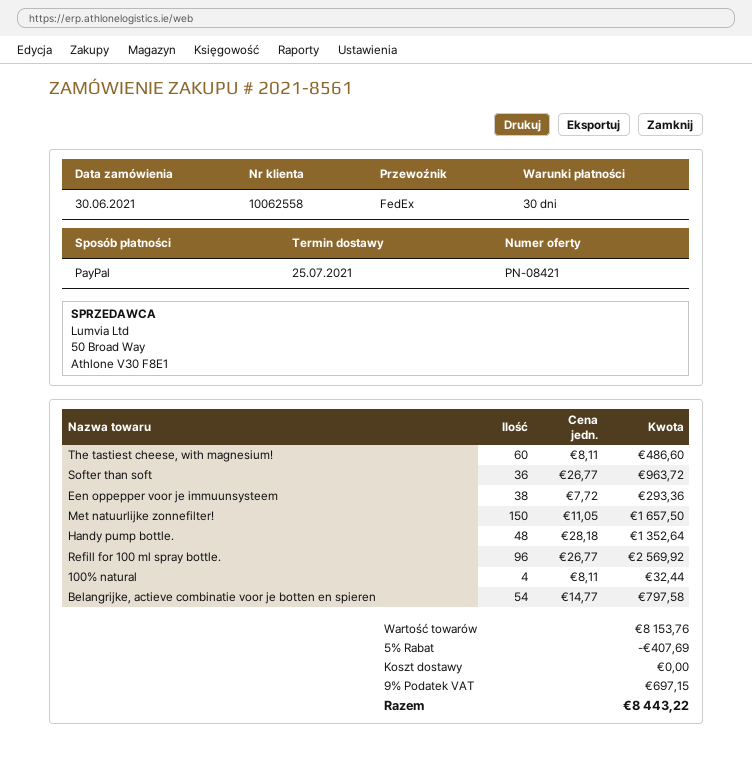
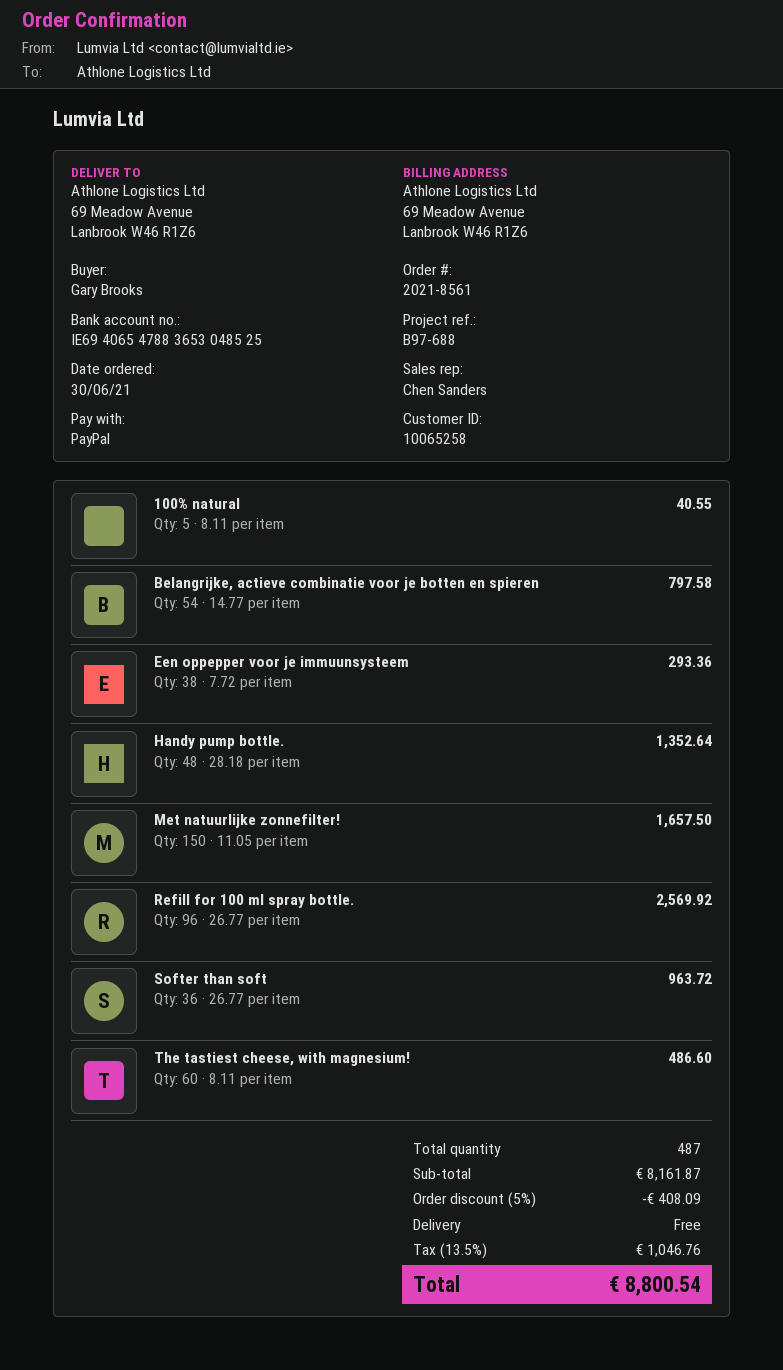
customer number: 10062558 -> 10065258
100% natural: 4 x 8.11 = 32.44 -> 5 x 8.11 = 40.55
subtotal: 8153.76 -> 8161.87
discount: 5% = 407.69 -> 5% = 408.09
tax: 9% = 697.15 -> 13.5% = 1046.76
total: 8443.22 -> 8800.54

